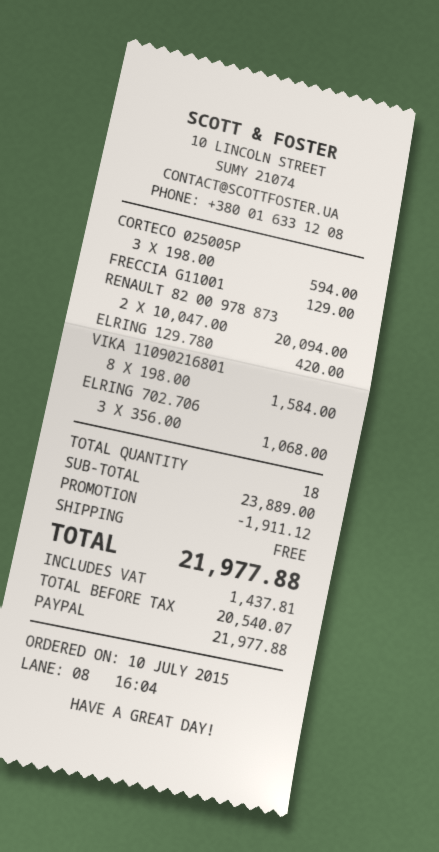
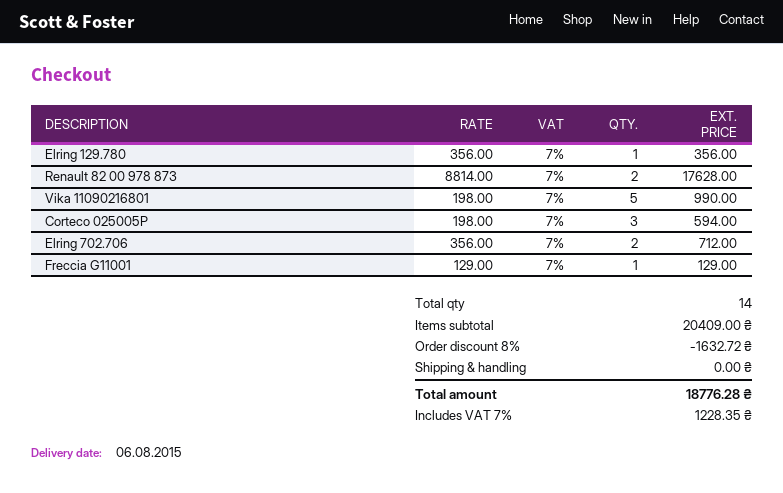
RENAULT 82 00 978 873: 2 x 10047.00 = 20094.00 -> 2 x 8814.00 = 17628.00
ELRING 129.780: 1 x 420.00 = 420.00 -> 1 x 356.00 = 356.00
VIKA 11090216801: 8 x 198.00 = 1584.00 -> 5 x 198.00 = 990.00
ELRING 702.706: 3 x 356.00 = 1068.00 -> 2 x 356.00 = 712.00
total quantity: 18 -> 14
subtotal: 23889.00 -> 20409.00
discount: 1911.12 -> 1632.72
tax: 1437.81 -> 1228.35
total: 21977.88 -> 18776.28

